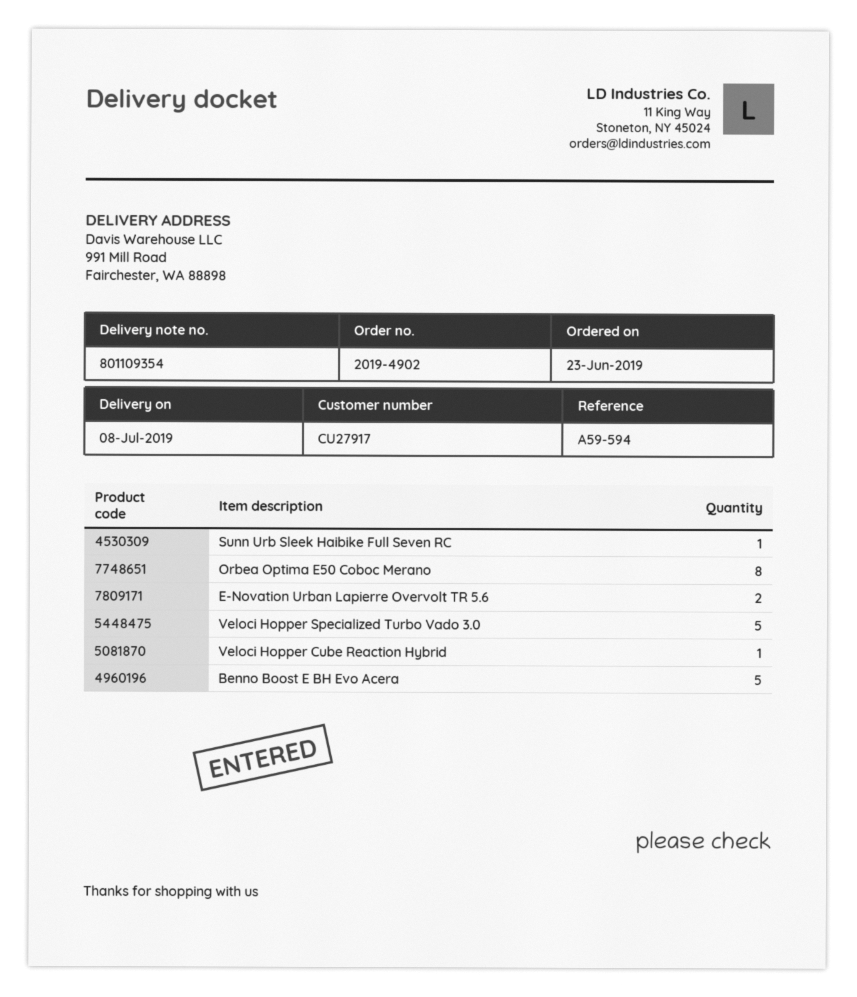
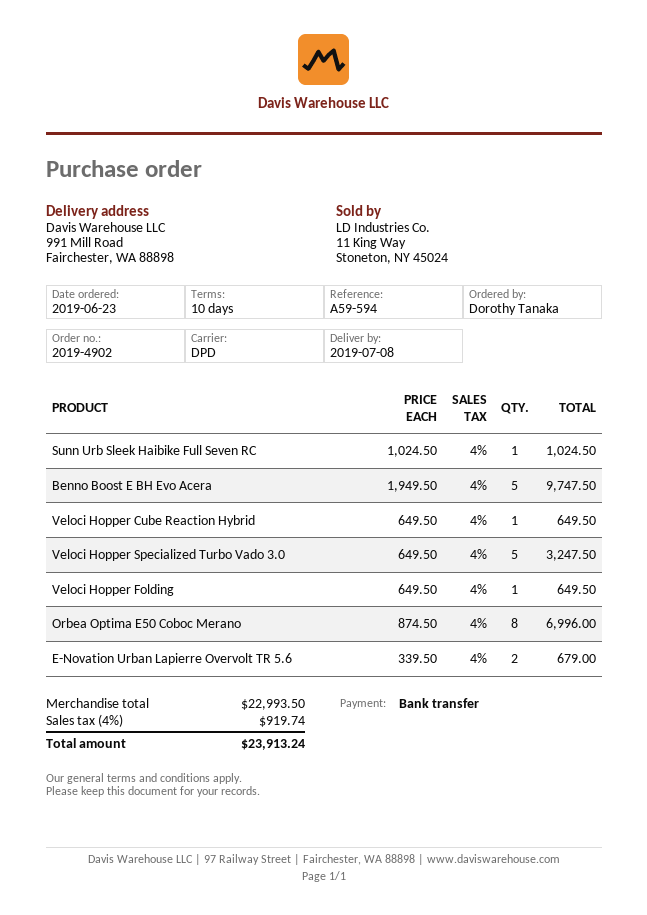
Veloci Hopper Folding: none -> 1

